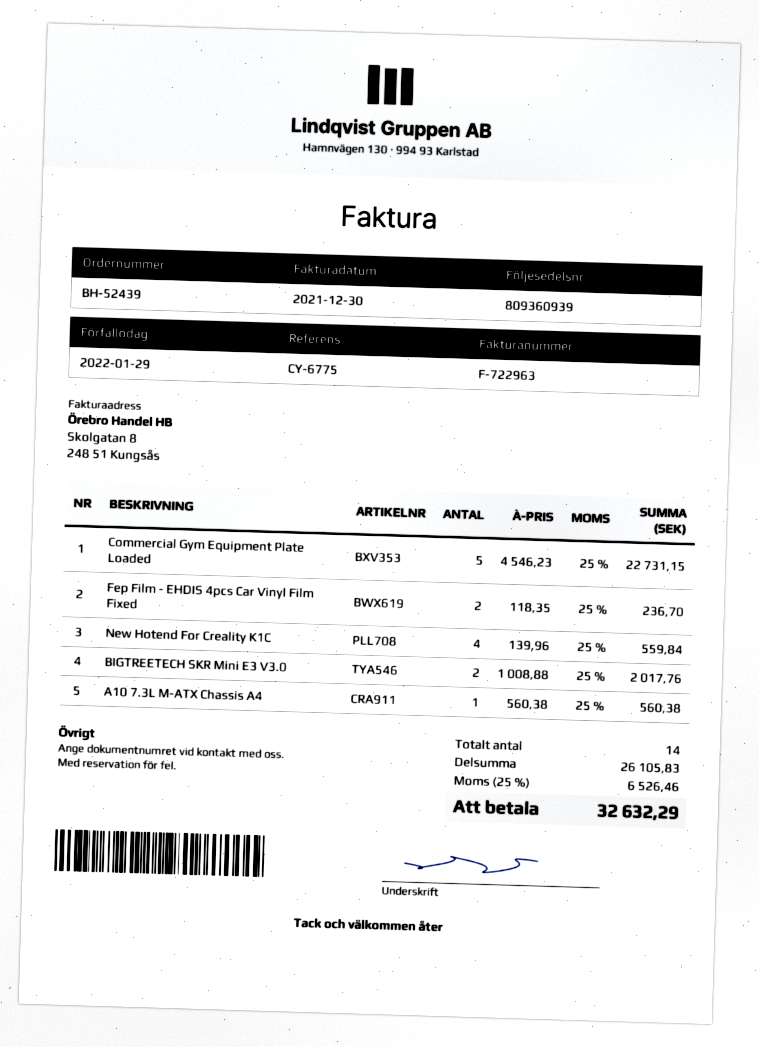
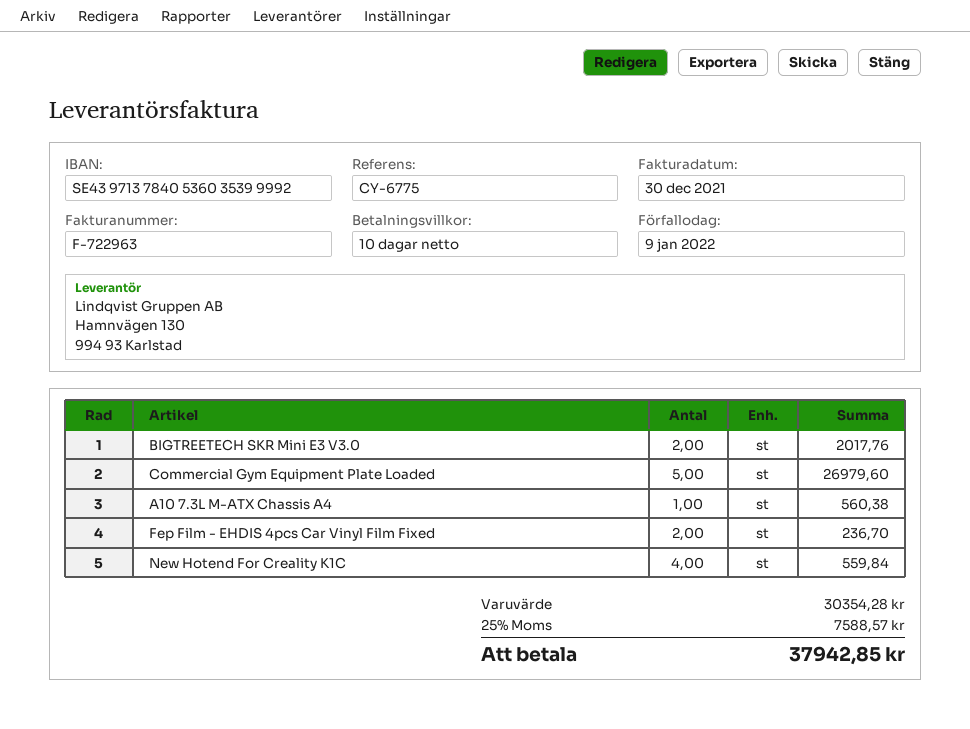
due date: 2022-01-29 -> 2022-01-09
Commercial Gym Equipment Plate Loaded: 5 for 22731.15 -> 5 for 26979.60
subtotal: 26105.83 -> 30354.28
tax: 25% = 6526.46 -> 25% = 7588.57
total: 32632.29 -> 37942.85

